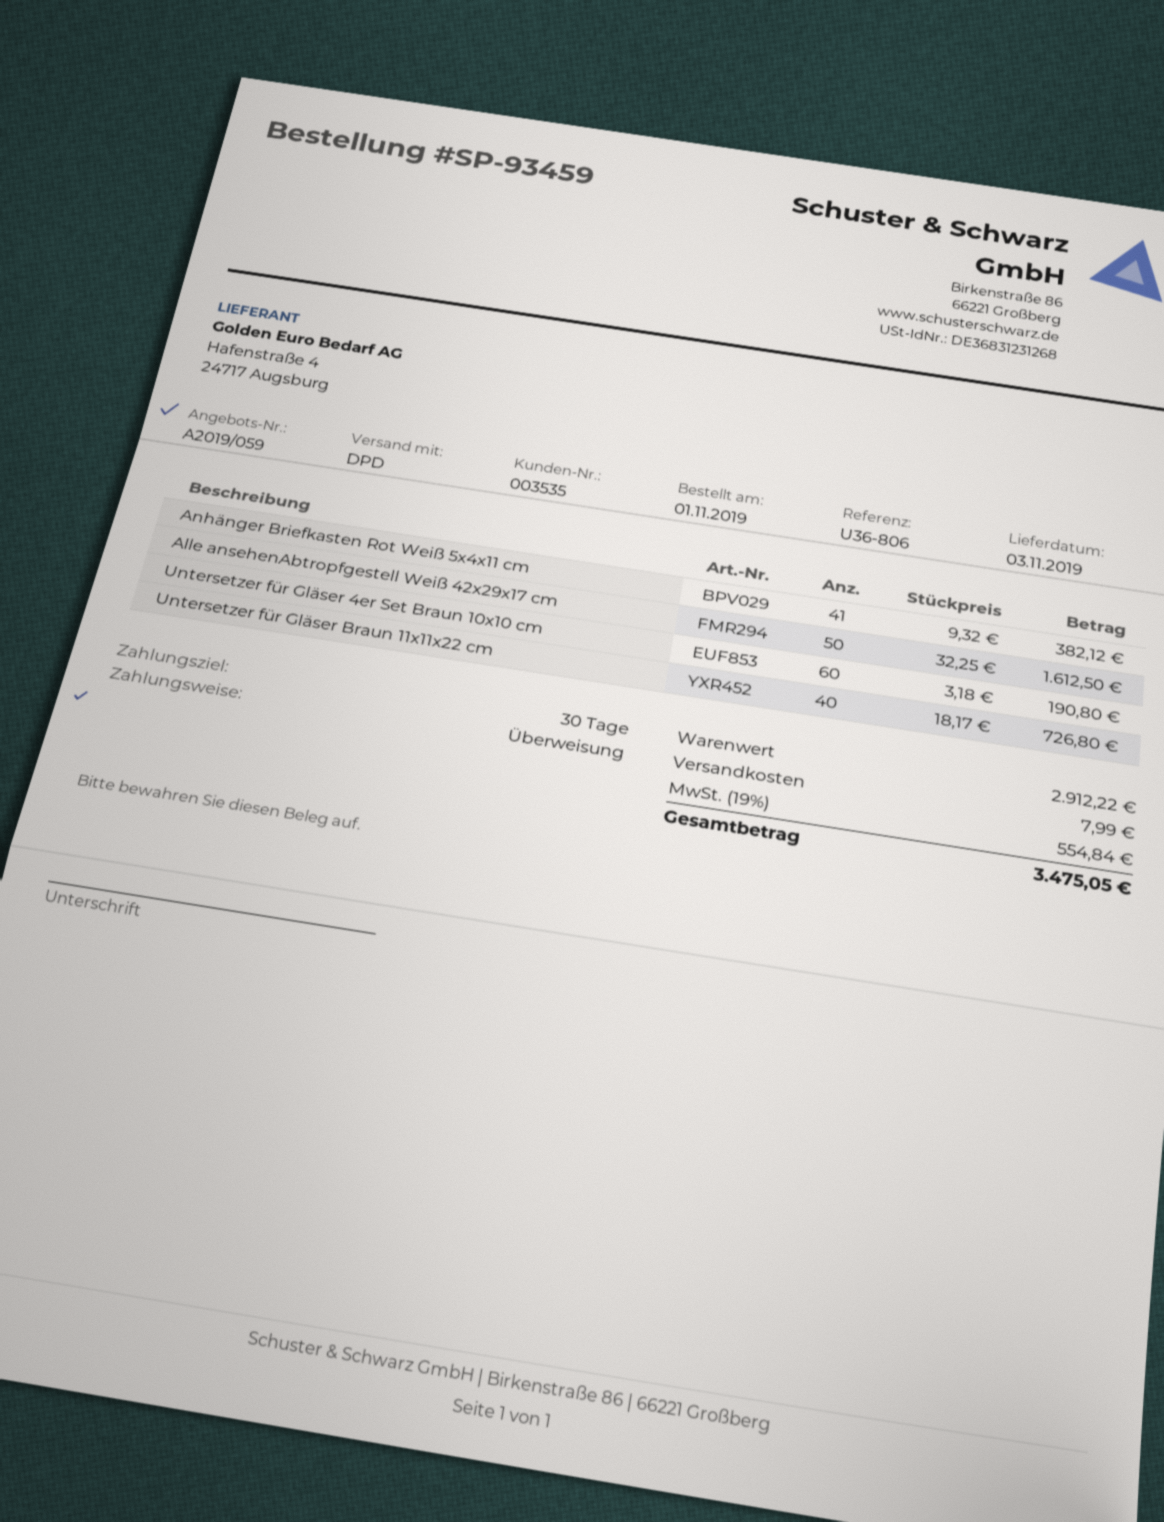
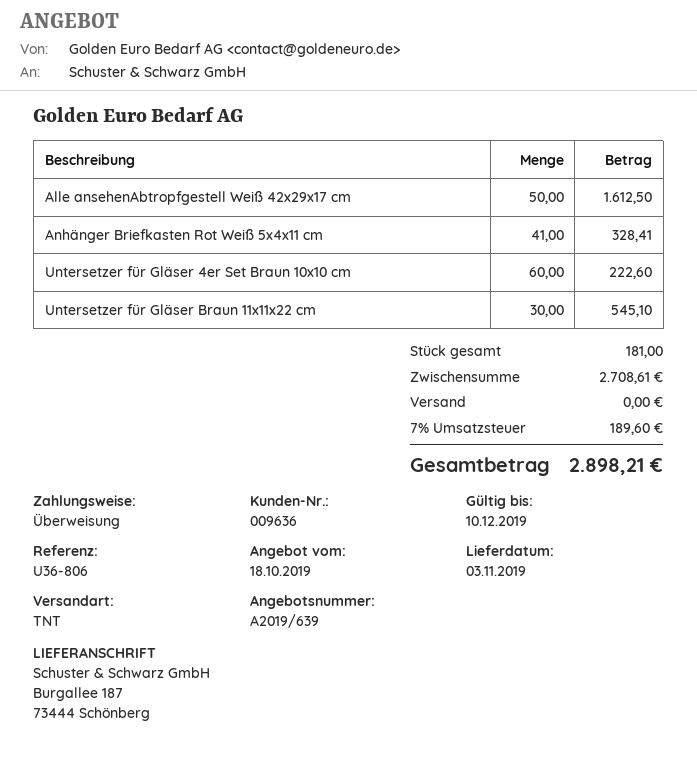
quote number: A2019/059 -> A2019/639
customer number: 003535 -> 009636
shipping method: DPD -> TNT
Anhänger Briefkasten Rot Weiß 5x4x11 cm: 41 for 382.12 -> 41 for 328.41
Untersetzer für Gläser 4er Set Braun 10x10 cm: 60 for 190.80 -> 60 for 222.60
Untersetzer für Gläser Braun 11x11x22 cm: 40 for 726.80 -> 30 for 545.10
subtotal: 2912.22 -> 2708.61
shipping: 7.99 -> 0.00
tax: 19% = 554.84 -> 7% = 189.60
total: 3475.05 -> 2898.21

